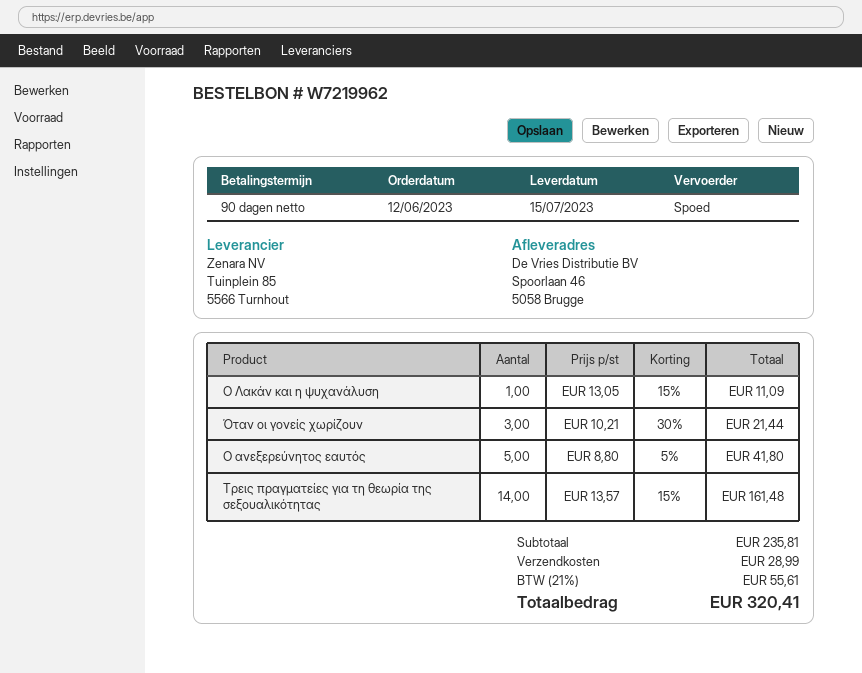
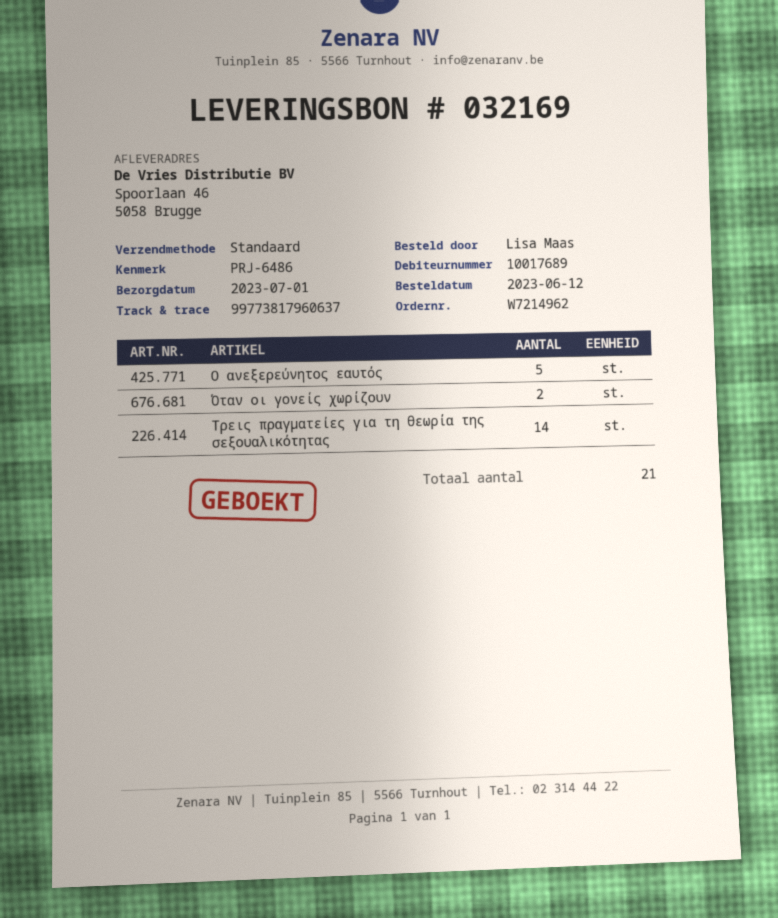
order number: W7219962 -> W7214962
delivery date: 2023-07-15 -> 2023-07-01
shipping method: express -> standard
Ο Λακάν και η ψυχανάλυση: 1 -> none
Όταν οι γονείς χωρίζουν: 3 -> 2

